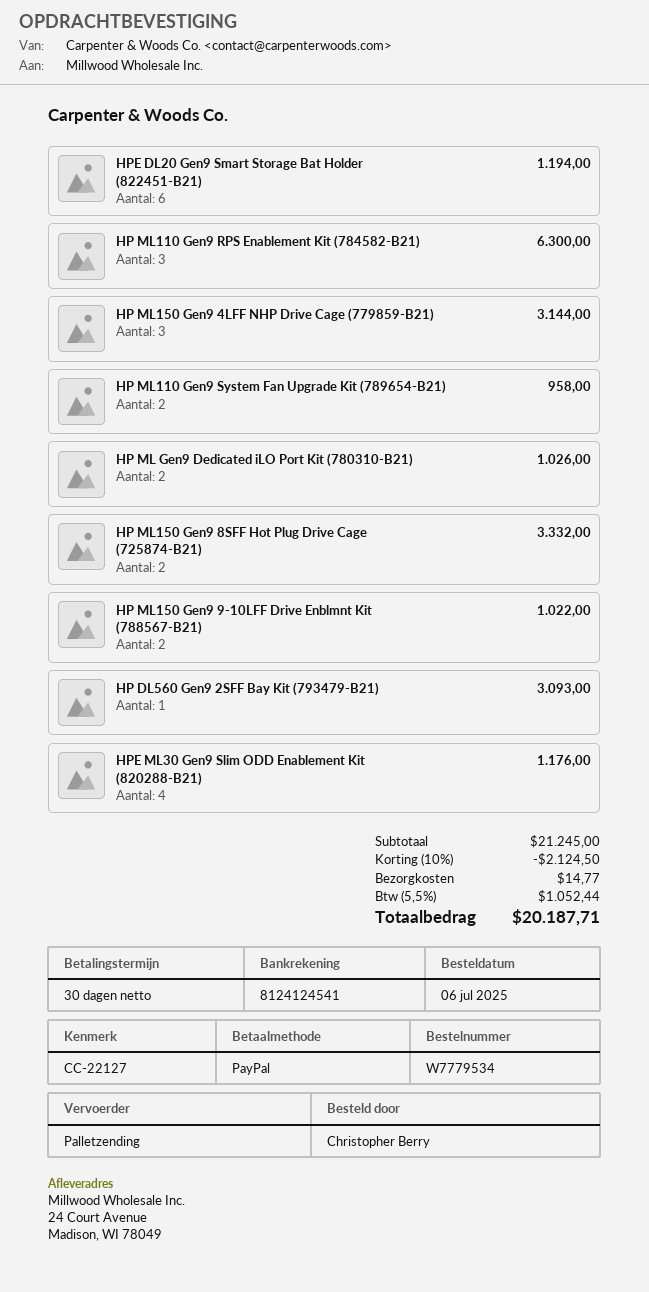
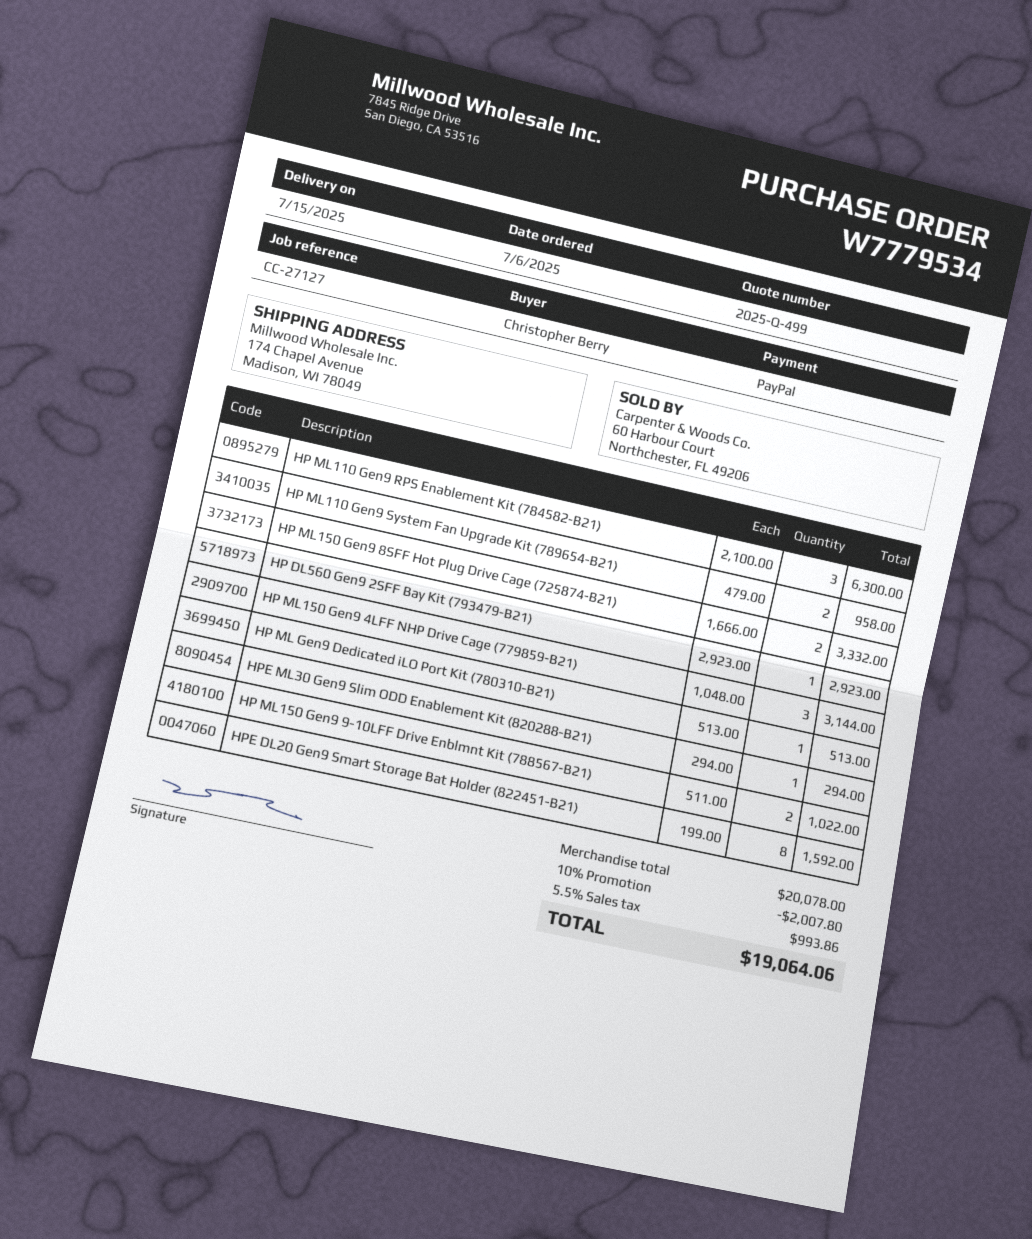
reference: CC-22127 -> CC-27127
ship to: 24 Court Avenue, Madison, WI 78049 -> 174 Chapel Avenue, Madison, WI 78049
HPE DL20 Gen9 Smart Storage Bat Holder (822451-B21): 6 for 1194.00 -> 8 for 1592.00
HP ML Gen9 Dedicated iLO Port Kit (780310-B21): 2 for 1026.00 -> 1 for 513.00
HP DL560 Gen9 2SFF Bay Kit (793479-B21): 1 for 3093.00 -> 1 for 2923.00
HPE ML30 Gen9 Slim ODD Enablement Kit (820288-B21): 4 for 1176.00 -> 1 for 294.00
subtotal: 21245.00 -> 20078.00
discount: 10% = 2124.50 -> 10% = 2007.80
shipping: 14.77 -> none
tax: 5.5% = 1052.44 -> 5.5% = 993.86
total: 20187.71 -> 19064.06

